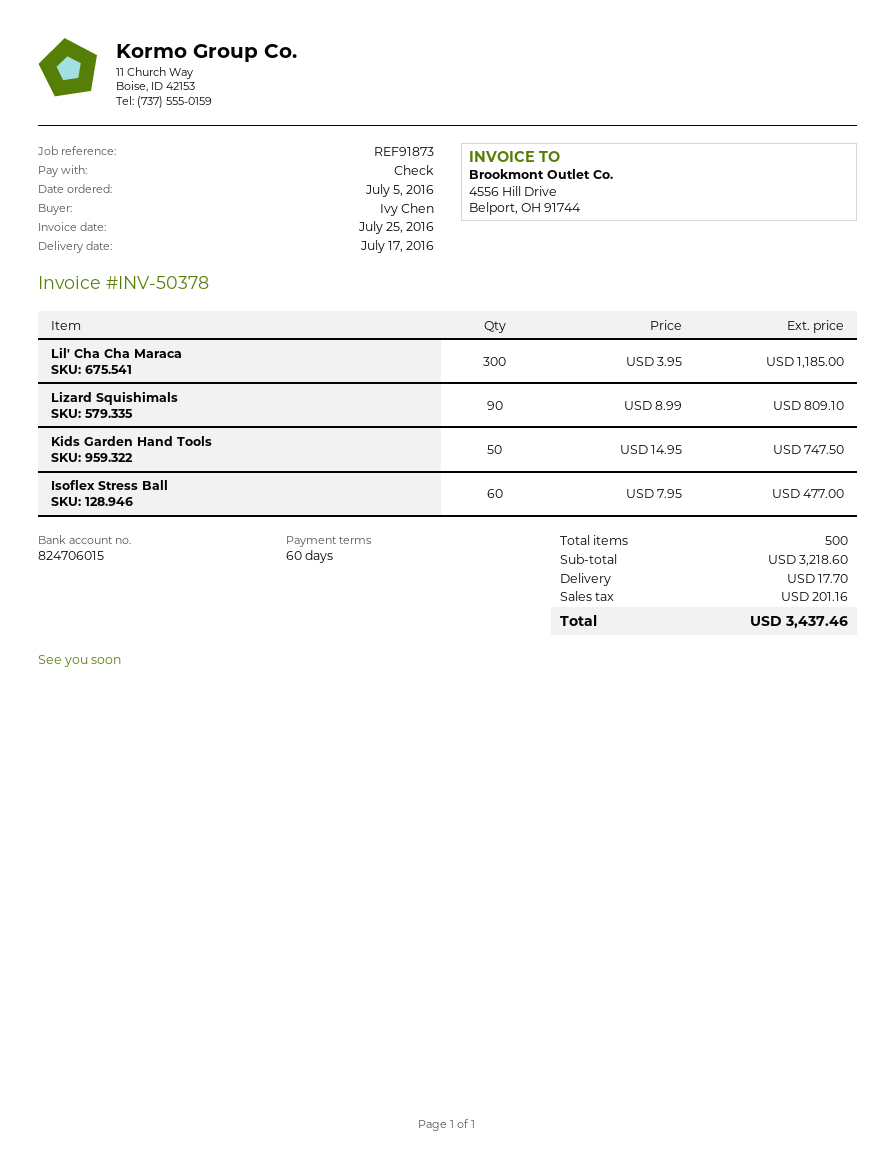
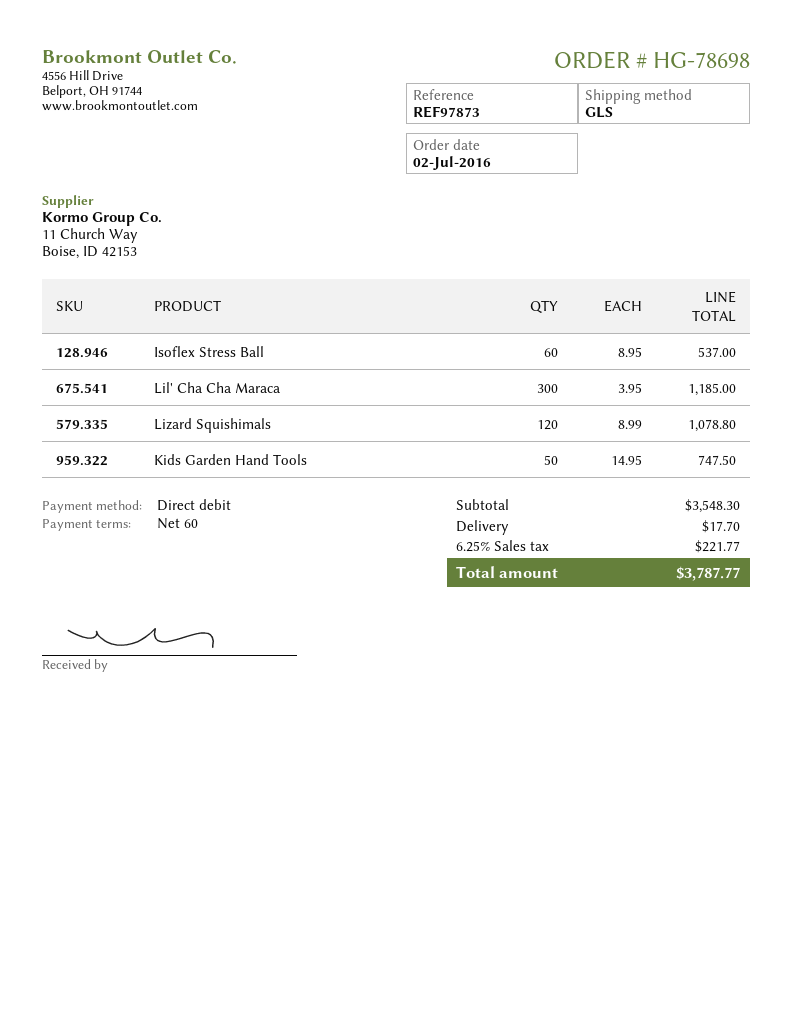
order date: 2016-07-05 -> 2016-07-02
reference: REF91873 -> REF97873
payment method: cheque -> direct debit
Lizard Squishimals: 90 x 8.99 = 809.10 -> 120 x 8.99 = 1078.80
Isoflex Stress Ball: 60 x 7.95 = 477.00 -> 60 x 8.95 = 537.00
subtotal: 3218.60 -> 3548.30
tax: 201.16 -> 221.77
total: 3437.46 -> 3787.77

